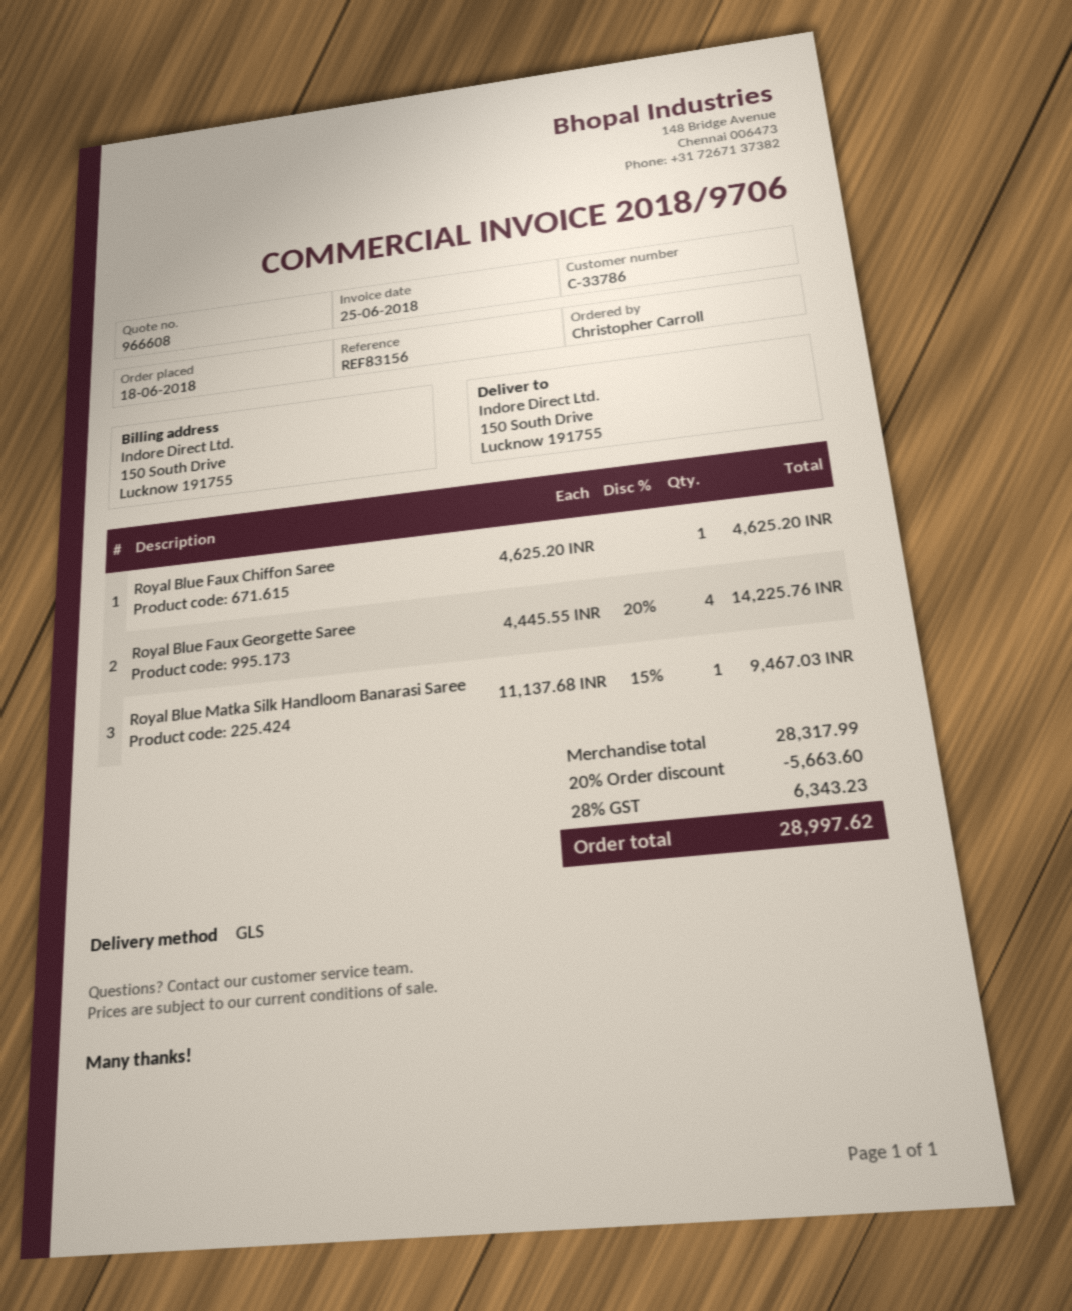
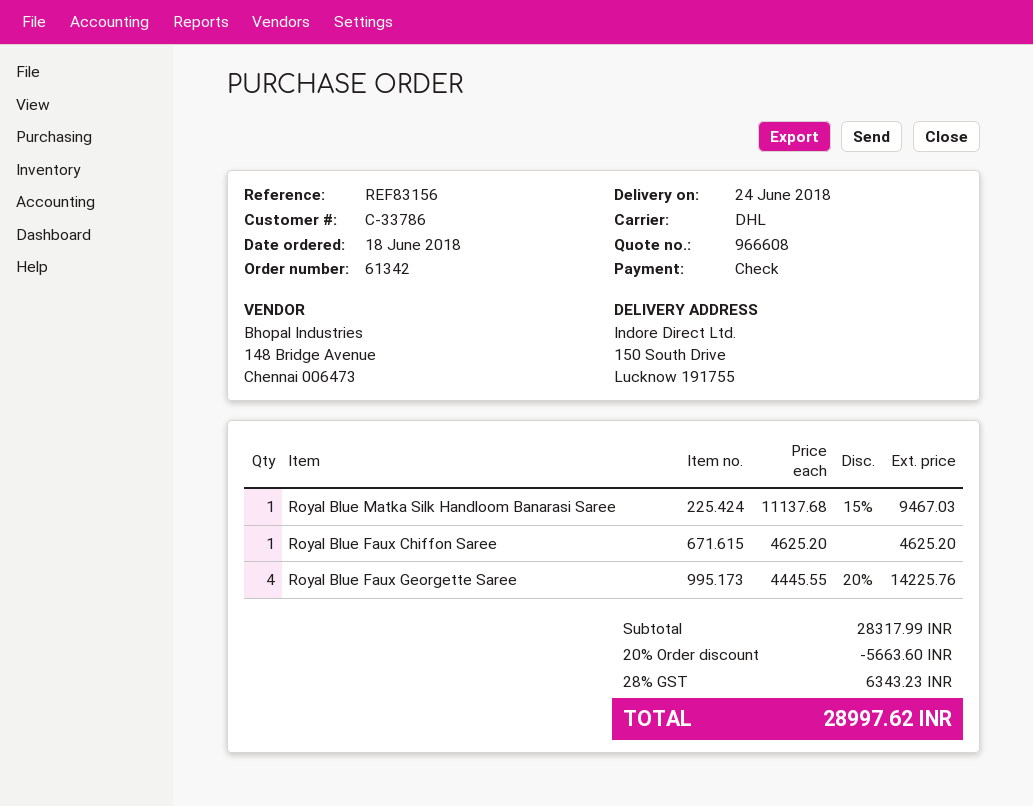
shipping method: GLS -> DHL

